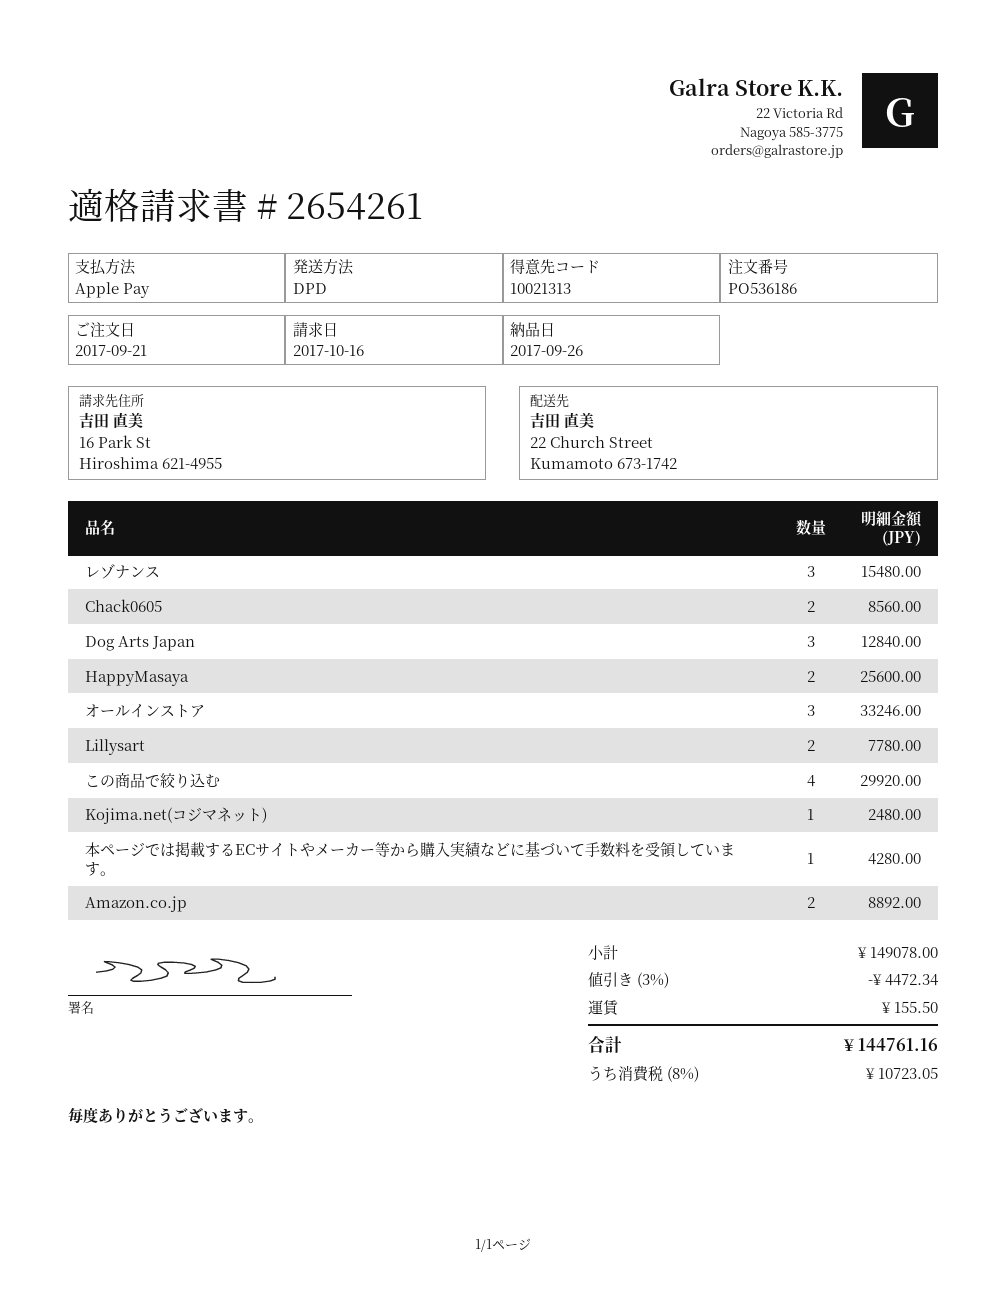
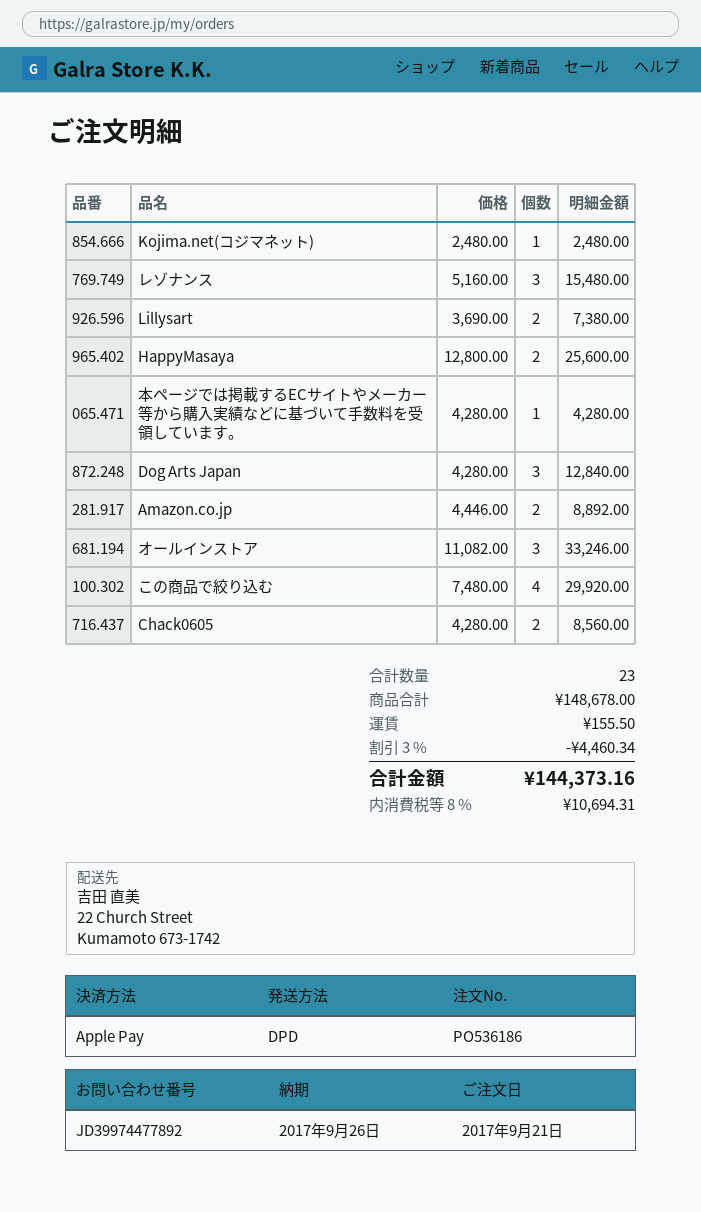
Lillysart: 2 for 7780.00 -> 2 for 7380.00
subtotal: 149078.00 -> 148678.00
discount: 3% = 4472.34 -> 3% = 4460.34
tax: 8% = 10723.05 -> 8% = 10694.31
total: 144761.16 -> 144373.16

